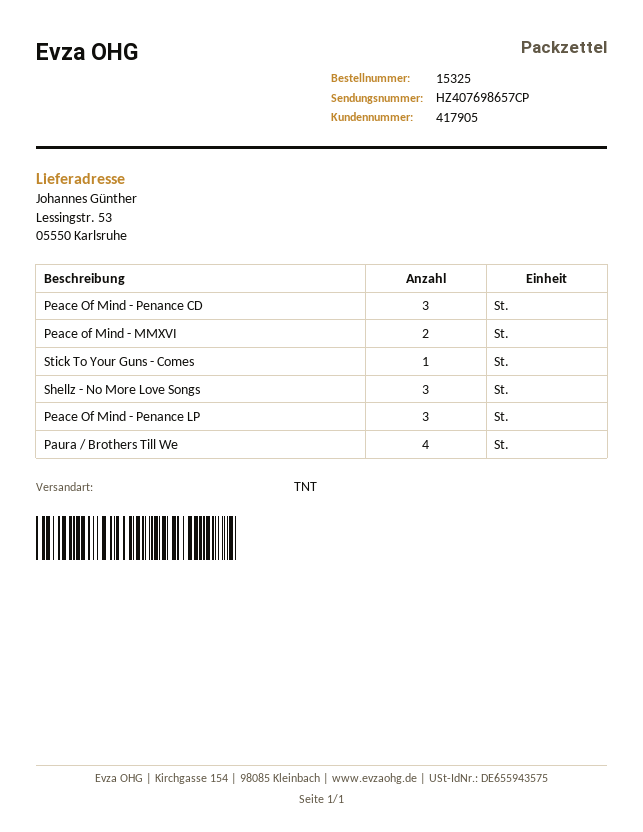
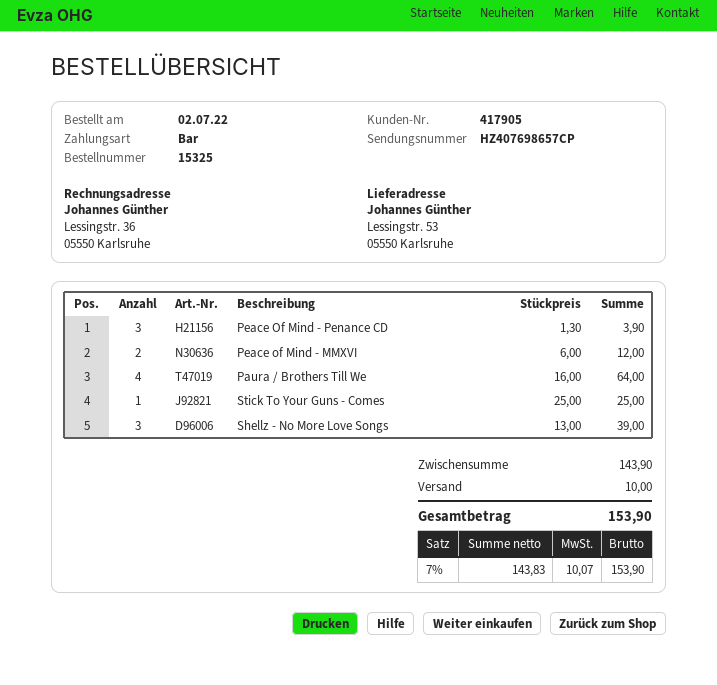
Peace Of Mind - Penance LP: 3 -> none

